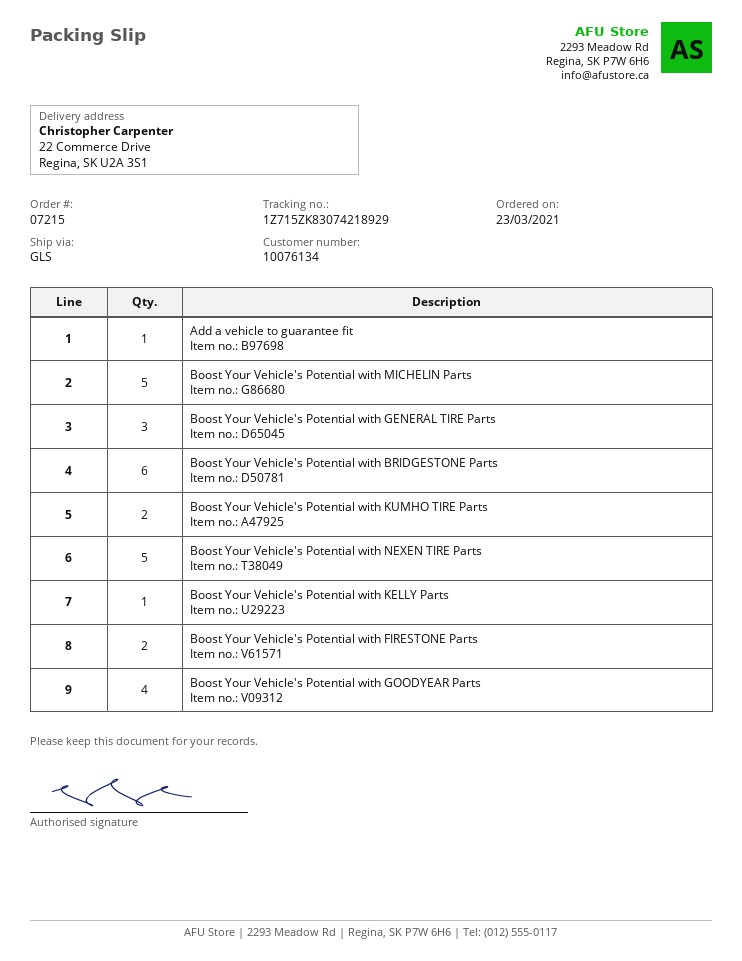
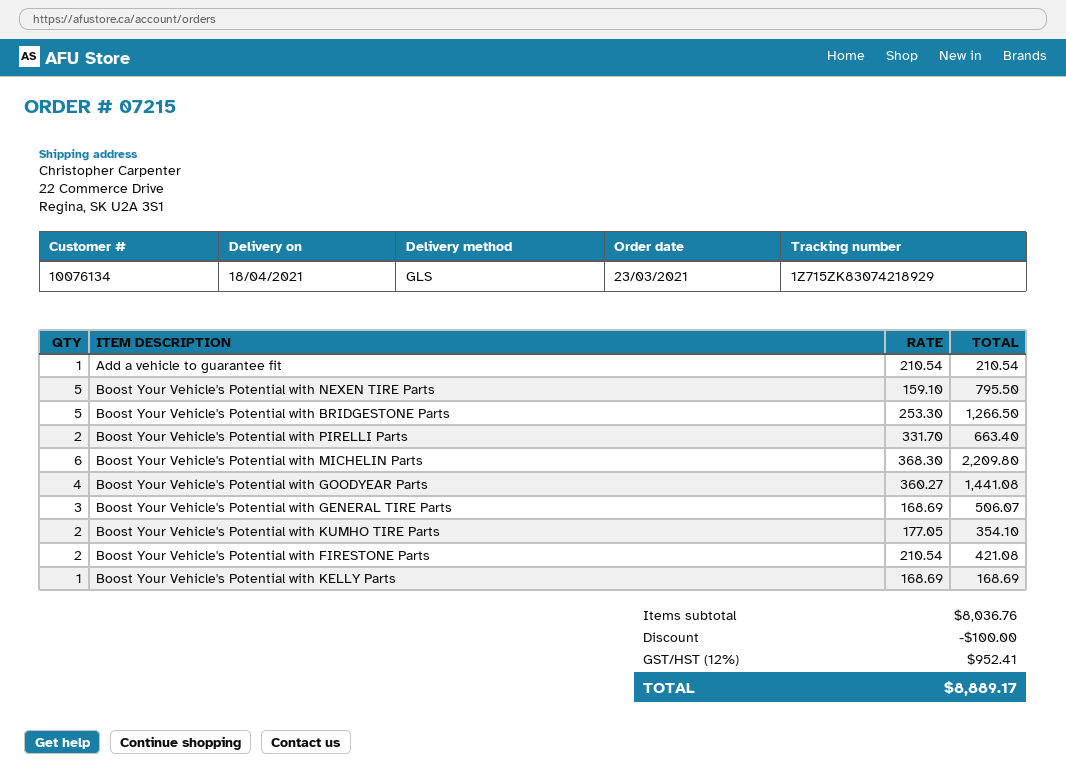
Boost Your Vehicle's Potential with MICHELIN Parts: 5 -> 6
Boost Your Vehicle's Potential with BRIDGESTONE Parts: 6 -> 5
Boost Your Vehicle's Potential with PIRELLI Parts: none -> 2

